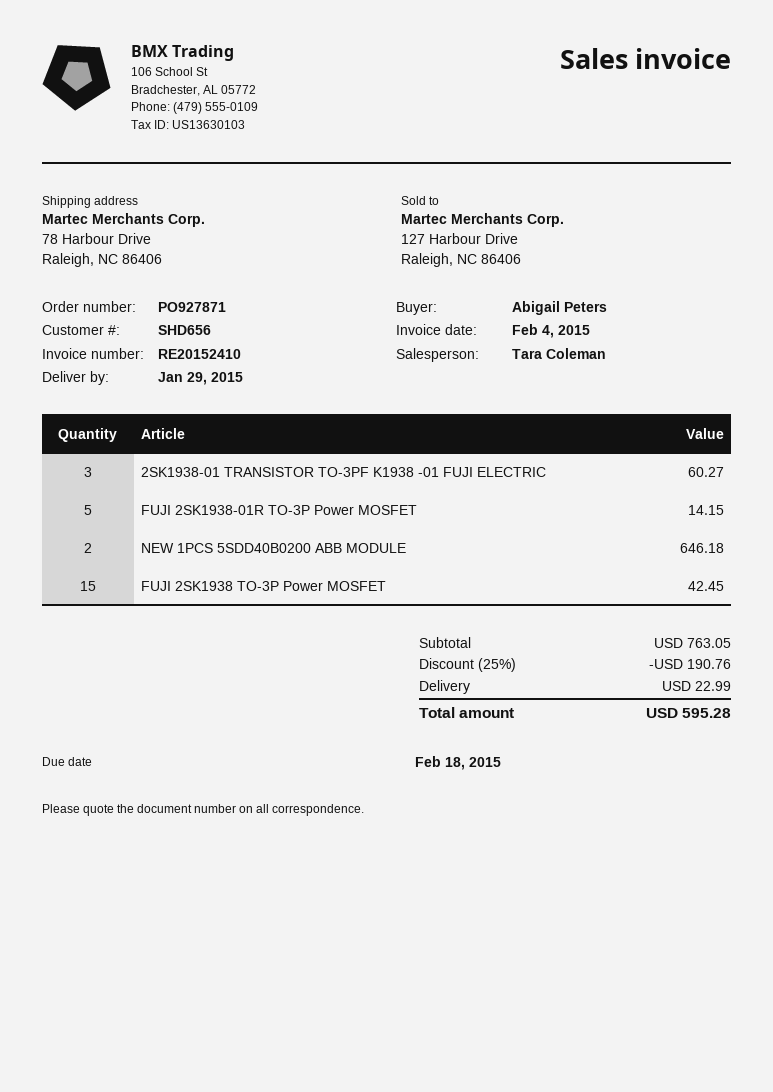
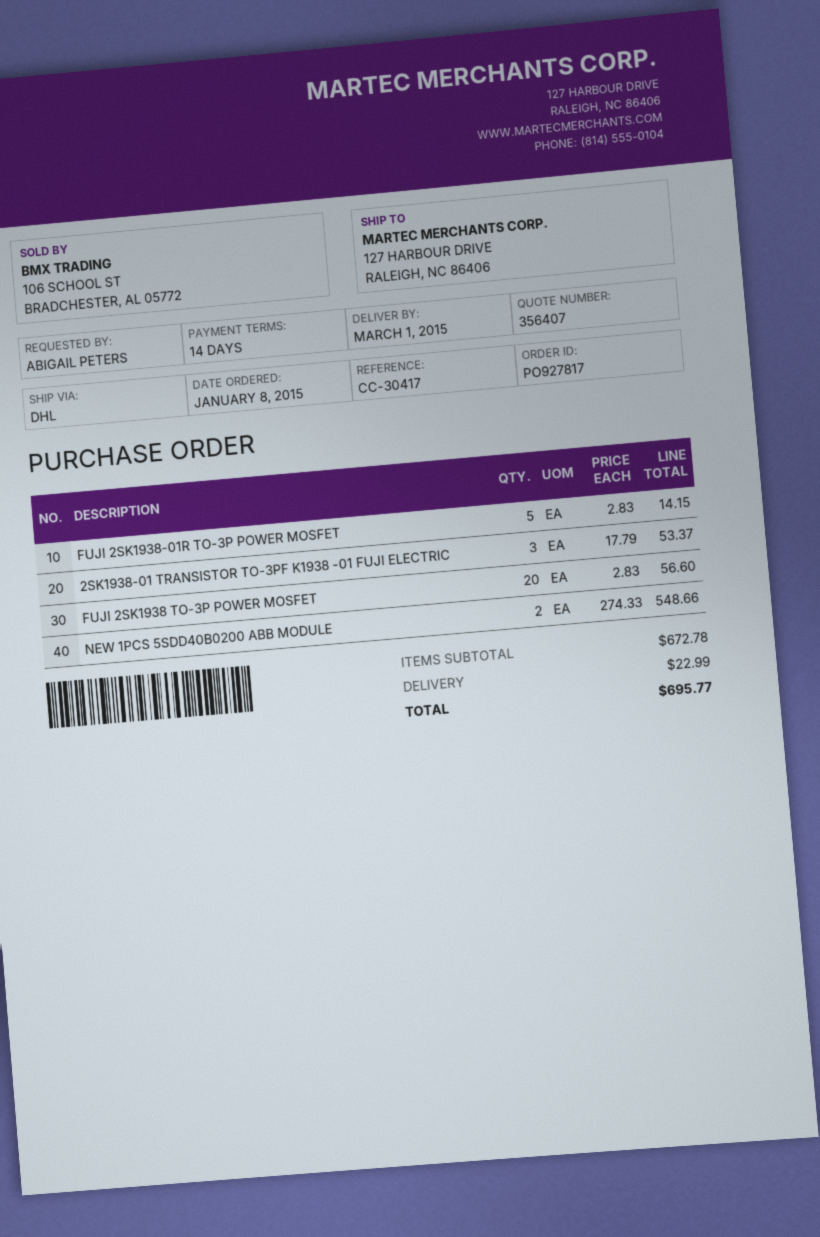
order number: PO927871 -> PO927817
delivery date: 2015-01-29 -> 2015-03-01
ship to: 78 Harbour Drive, Raleigh, NC 86406 -> 127 HARBOUR DRIVE, RALEIGH, NC 86406
2SK1938-01 TRANSISTOR TO-3PF K1938 -01 FUJI ELECTRIC: 3 for 60.27 -> 3 for 53.37
NEW 1PCS 5SDD40B0200 ABB MODULE: 2 for 646.18 -> 2 for 548.66
FUJI 2SK1938 TO-3P Power MOSFET: 15 for 42.45 -> 20 for 56.60
subtotal: 763.05 -> 672.78
discount: 25% = 190.76 -> none
total: 595.28 -> 695.77

